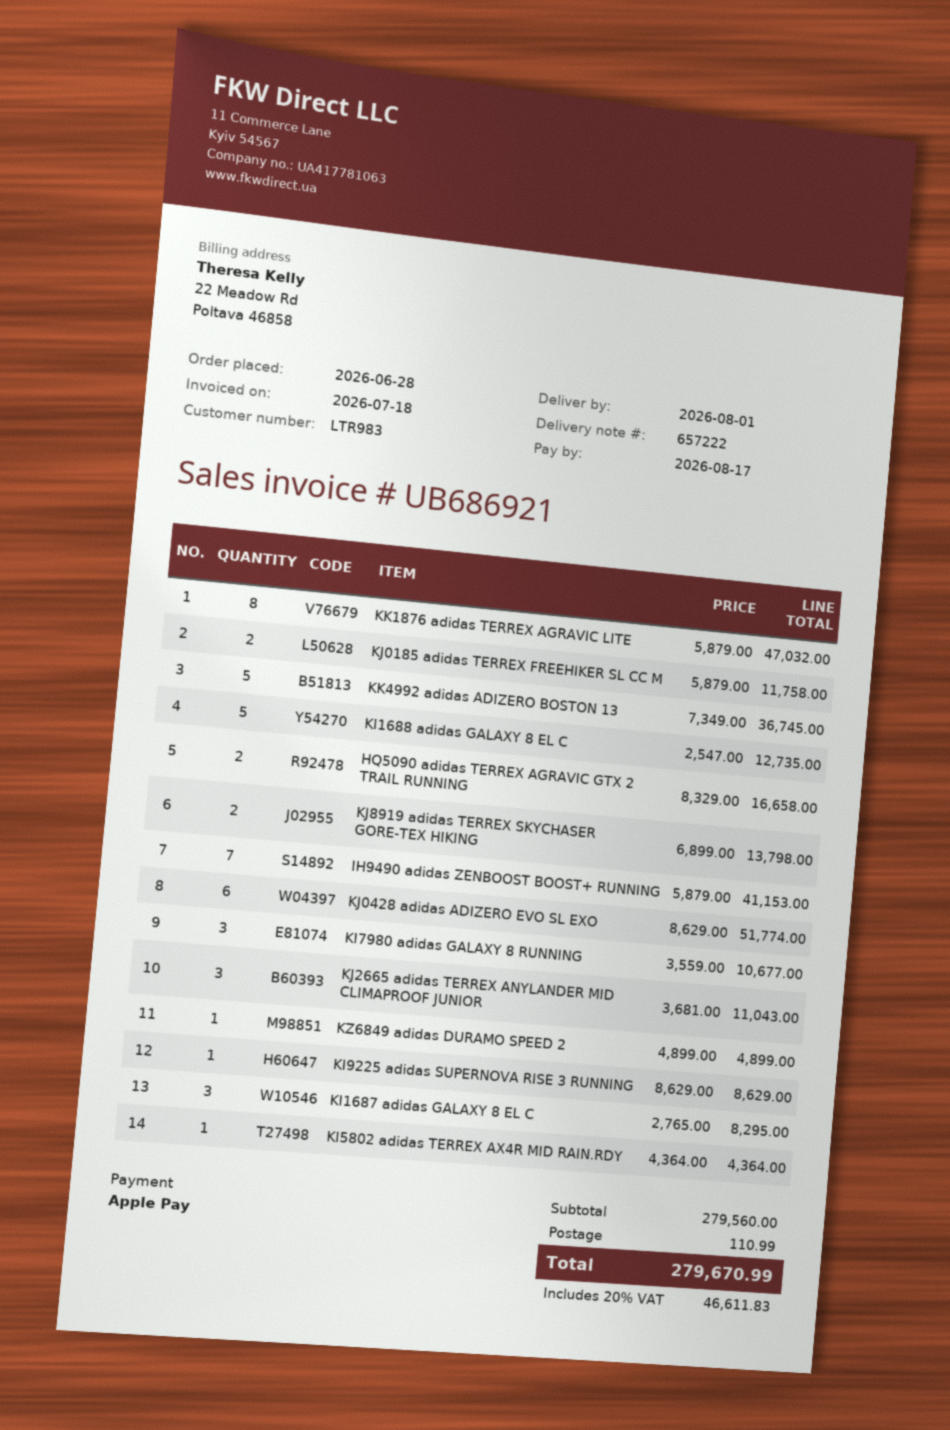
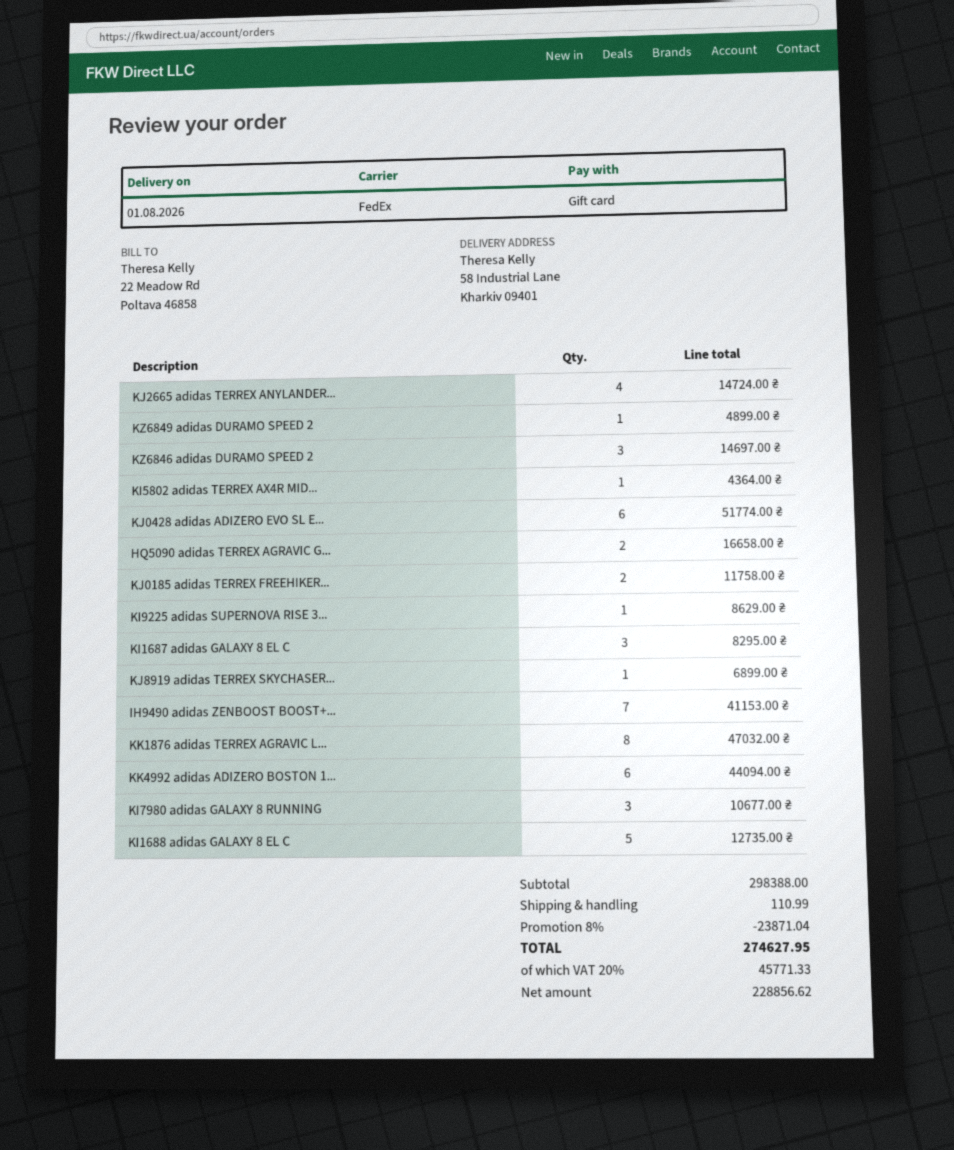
payment method: Apple Pay -> gift card
KK4992 adidas ADIZERO BOSTON 13: 5 for 36745.00 -> 6 for 44094.00
KJ8919 adidas TERREX SKYCHASER GORE-TEX HIKING: 2 for 13798.00 -> 1 for 6899.00
KJ2665 adidas TERREX ANYLANDER MID CLIMAPROOF JUNIOR: 3 for 11043.00 -> 4 for 14724.00
KZ6846 adidas DURAMO SPEED 2: none -> 3 for 14697.00
subtotal: 279560.00 -> 298388.00
discount: none -> 8% = 23871.04
tax: 20% = 46611.83 -> 20% = 45771.33
total: 279670.99 -> 274627.95

